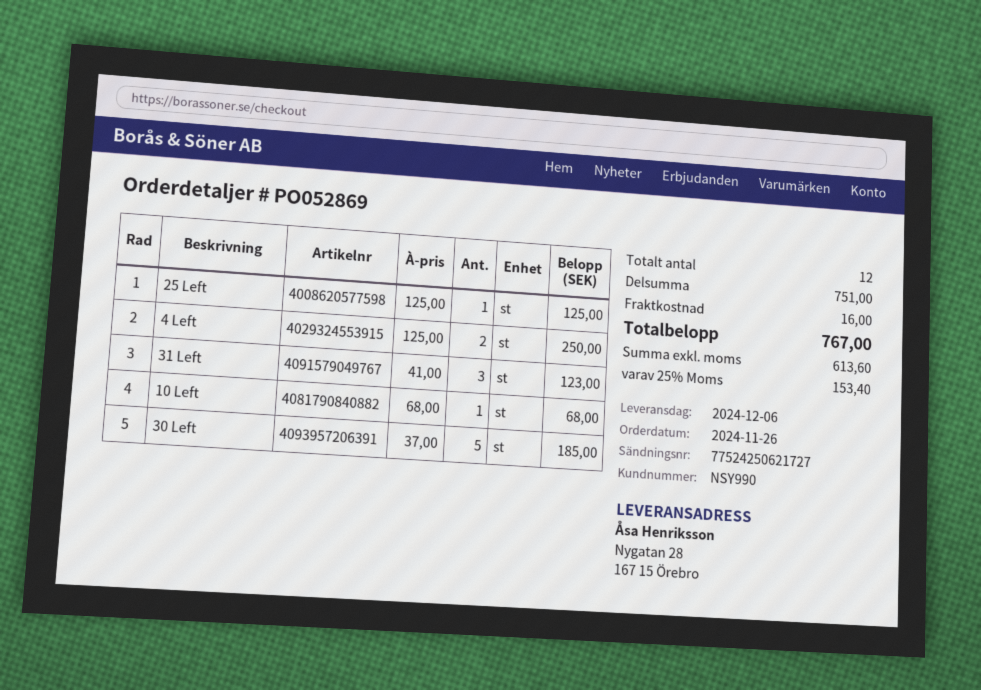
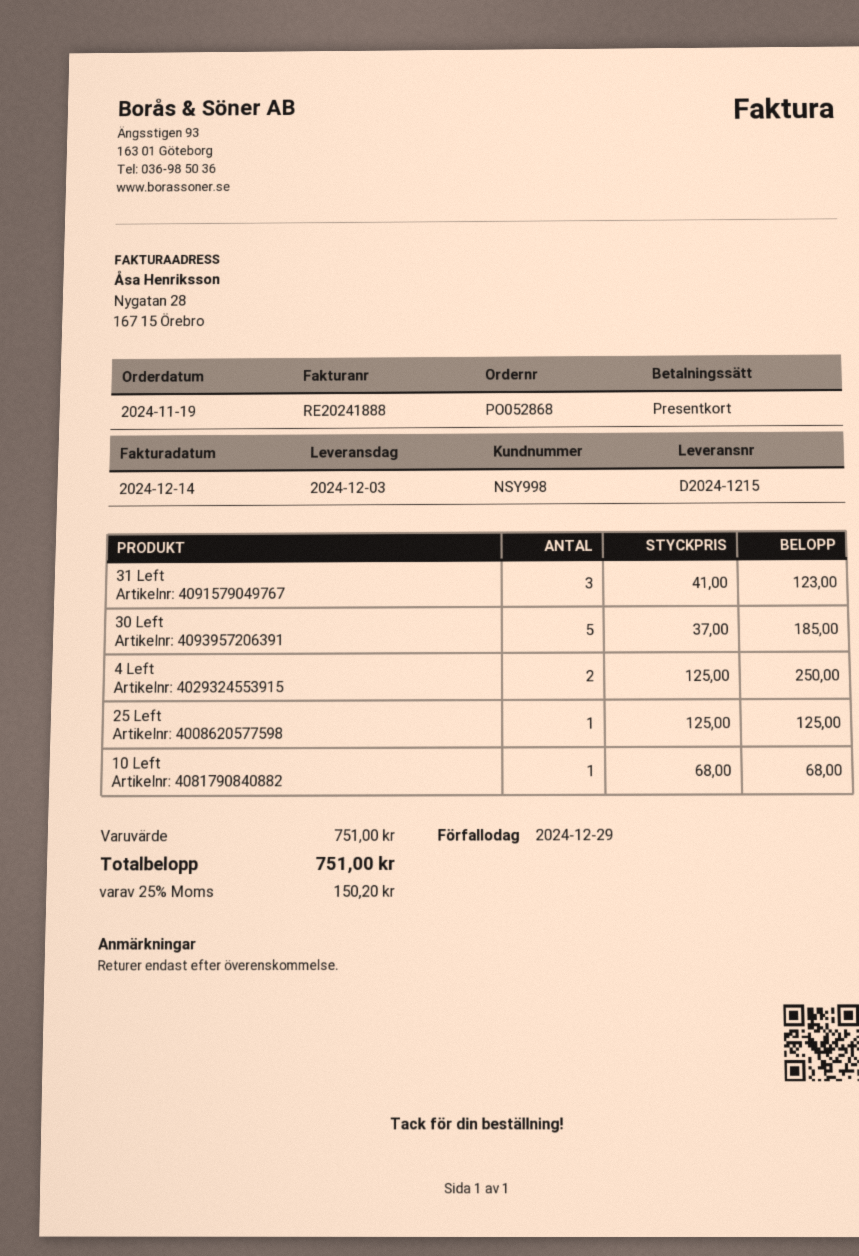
order number: PO052869 -> PO052868
order date: 2024-11-26 -> 2024-11-19
delivery date: 2024-12-06 -> 2024-12-03
customer number: NSY990 -> NSY998
shipping: 16.00 -> none
tax: 25% = 153.40 -> 25% = 150.20
total: 767.00 -> 751.00

